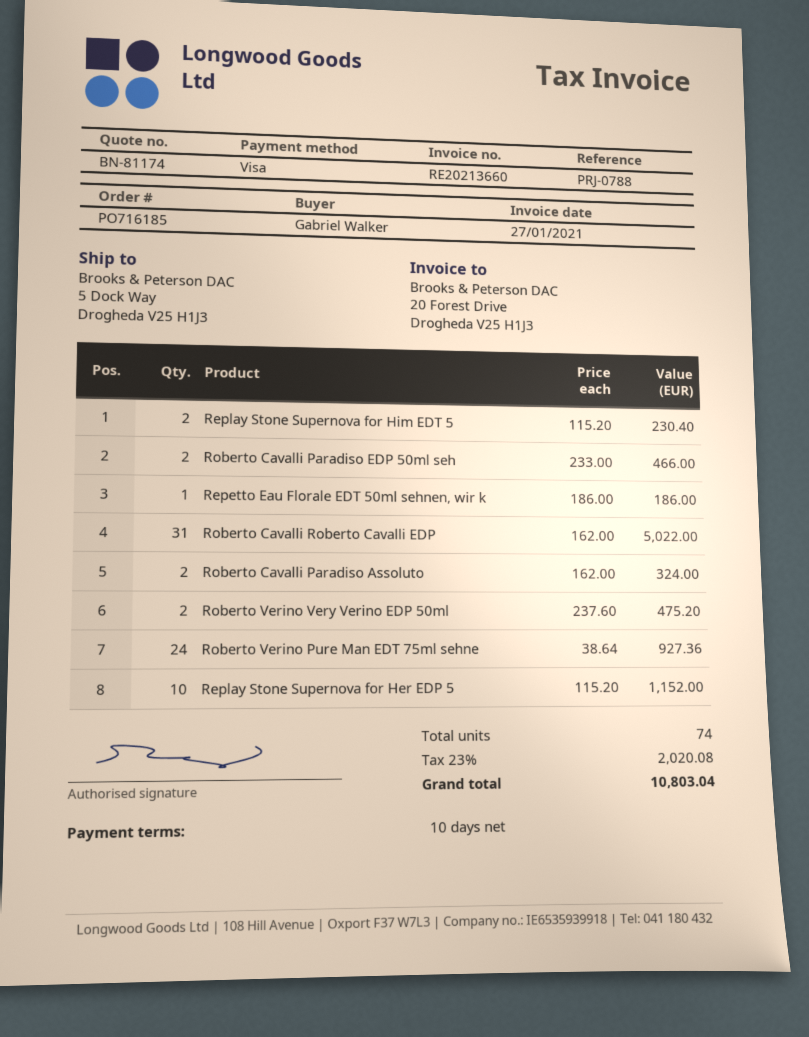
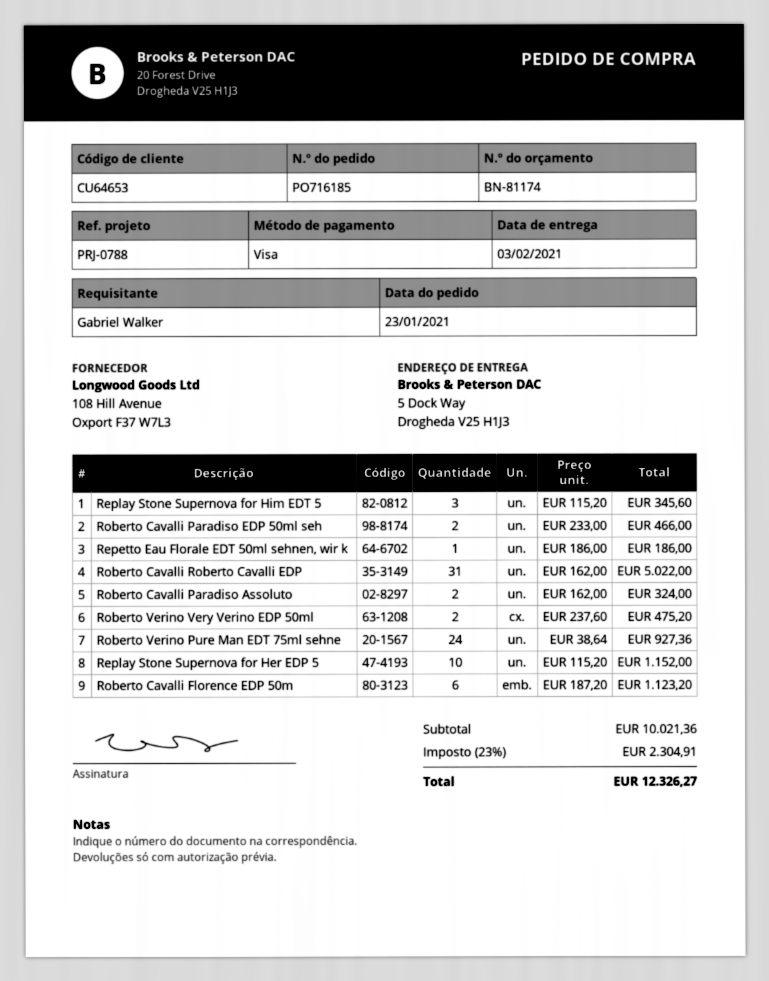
Replay Stone Supernova for Him EDT 5: 2 x 115.20 = 230.40 -> 3 x 115.20 = 345.60
Roberto Cavalli Florence EDP 50m: none -> 6 x 187.20 = 1123.20
tax: 23% = 2020.08 -> 23% = 2304.91
total: 10803.04 -> 12326.27

